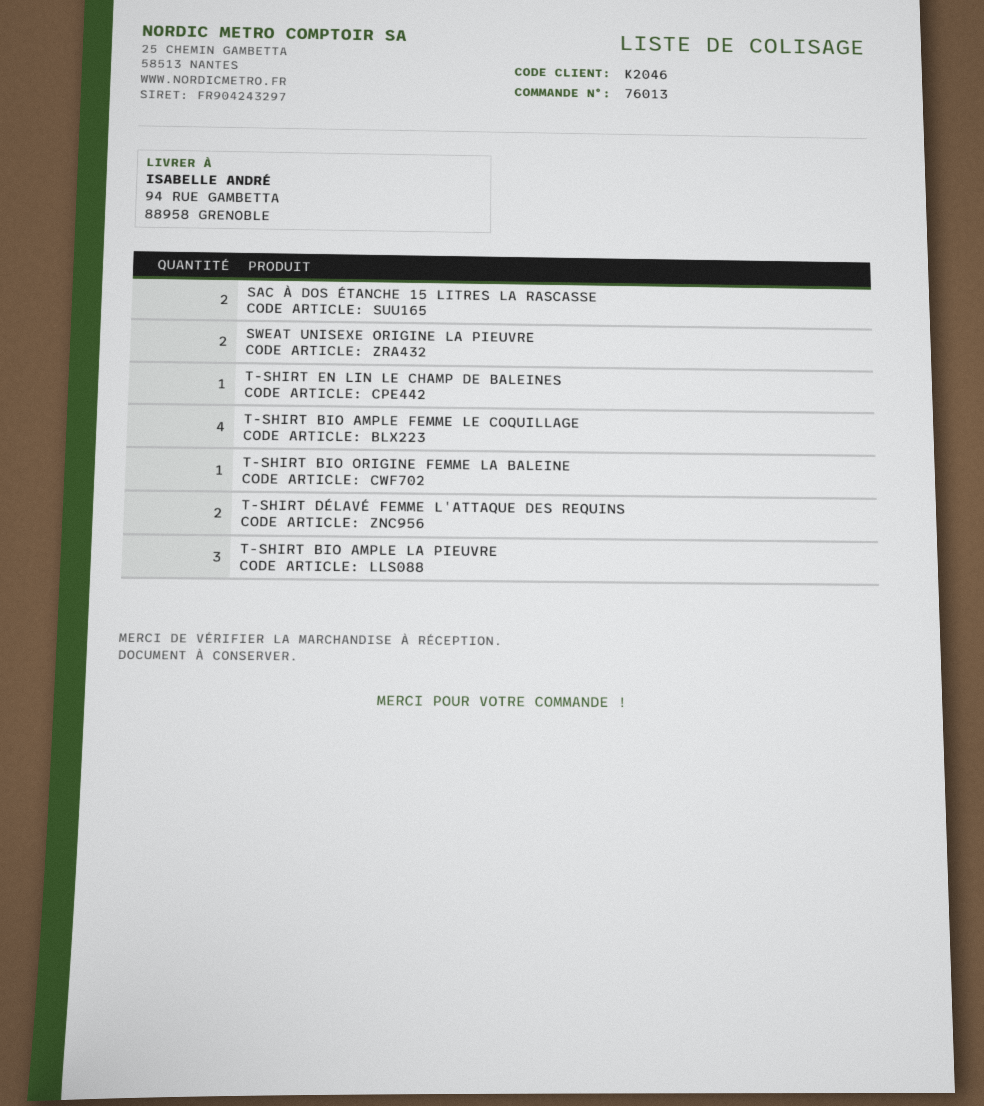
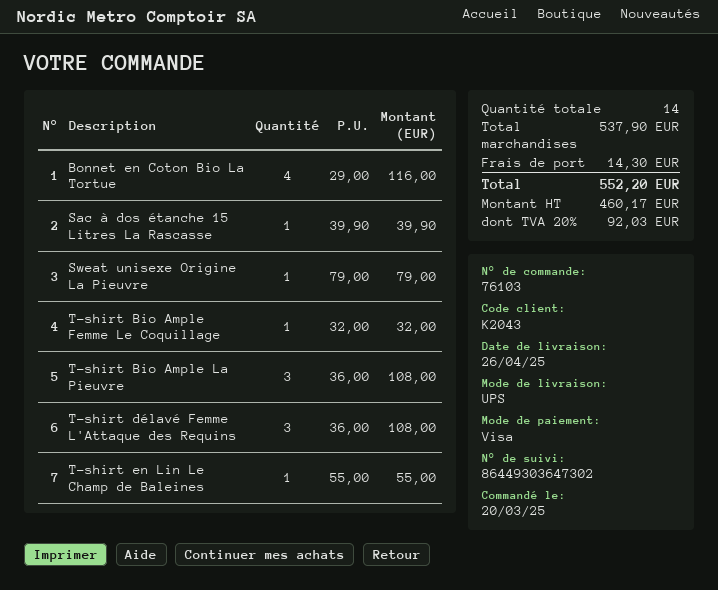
order number: 76013 -> 76103
customer number: K2046 -> K2043
SAC À DOS ÉTANCHE 15 LITRES LA RASCASSE: 2 -> 1
SWEAT UNISEXE ORIGINE LA PIEUVRE: 2 -> 1
T-SHIRT BIO AMPLE FEMME LE COQUILLAGE: 4 -> 1
T-SHIRT BIO ORIGINE FEMME LA BALEINE: 1 -> none
T-SHIRT DÉLAVÉ FEMME L'ATTAQUE DES REQUINS: 2 -> 3
Bonnet en Coton Bio La Tortue: none -> 4

